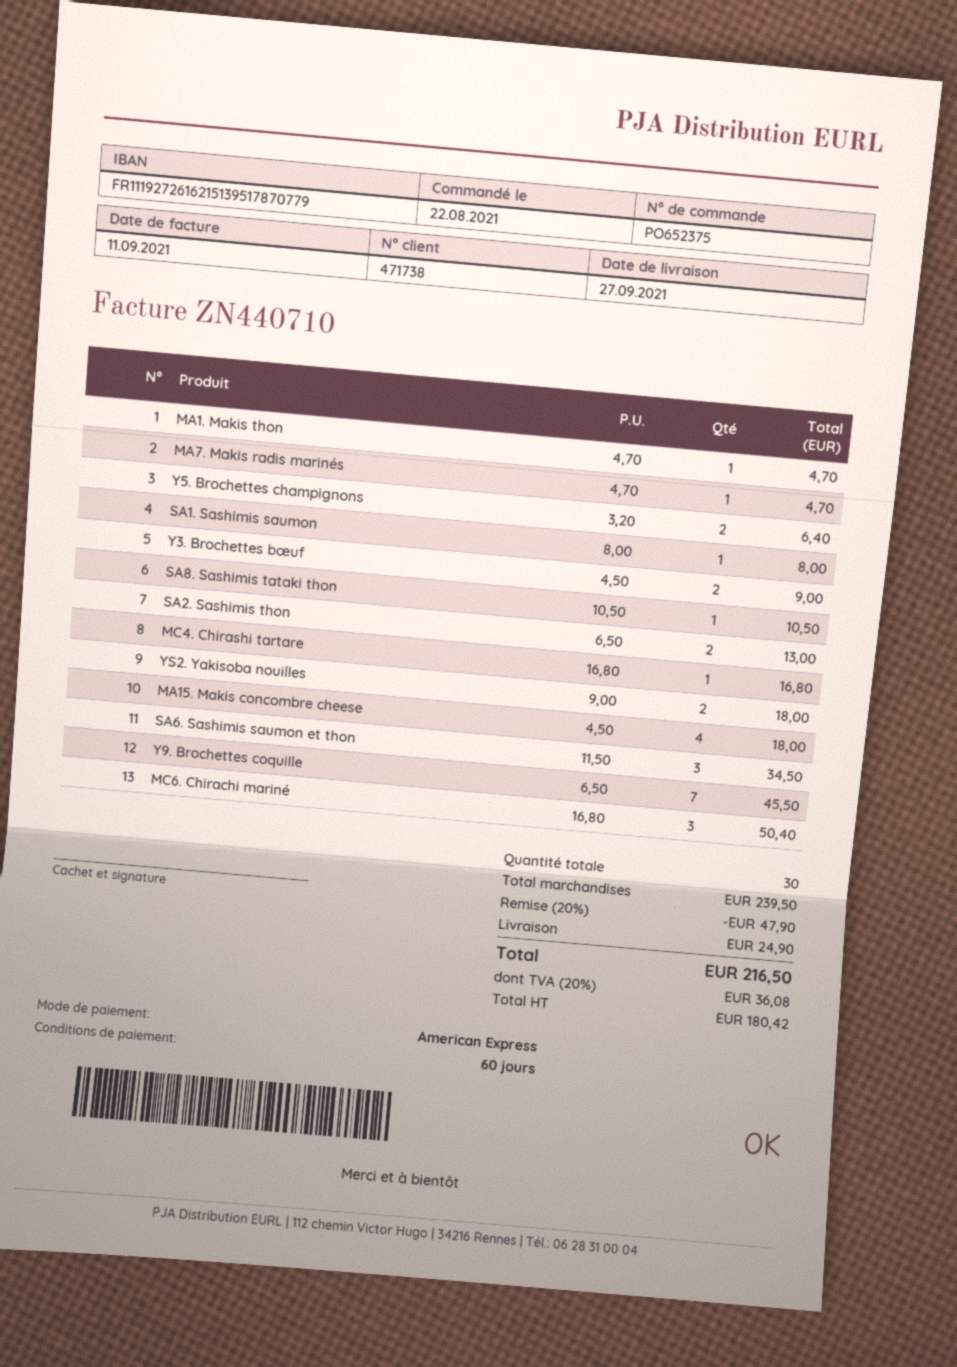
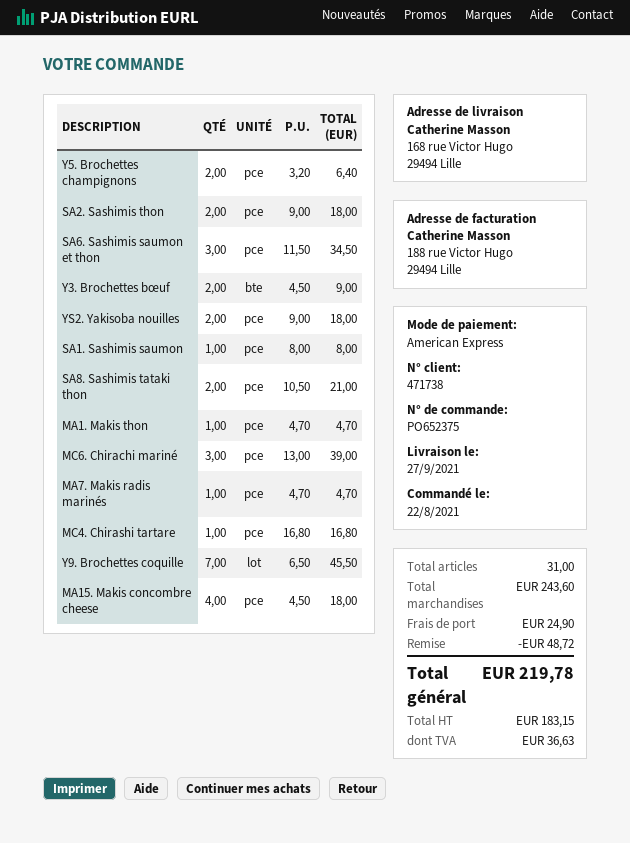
SA8. Sashimis tataki thon: 1 x 10.50 = 10.50 -> 2 x 10.50 = 21.00
SA2. Sashimis thon: 2 x 6.50 = 13.00 -> 2 x 9.00 = 18.00
MC6. Chirachi mariné: 3 x 16.80 = 50.40 -> 3 x 13.00 = 39.00
total quantity: 30 -> 31
subtotal: 239.50 -> 243.60
discount: 47.90 -> 48.72
net: 180.42 -> 183.15
tax: 36.08 -> 36.63
total: 216.50 -> 219.78

